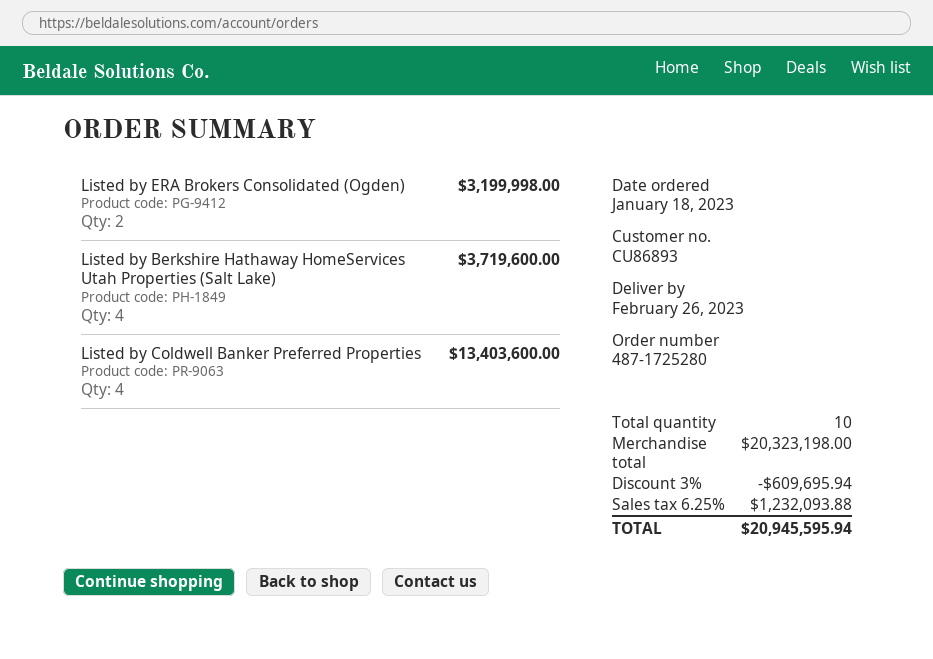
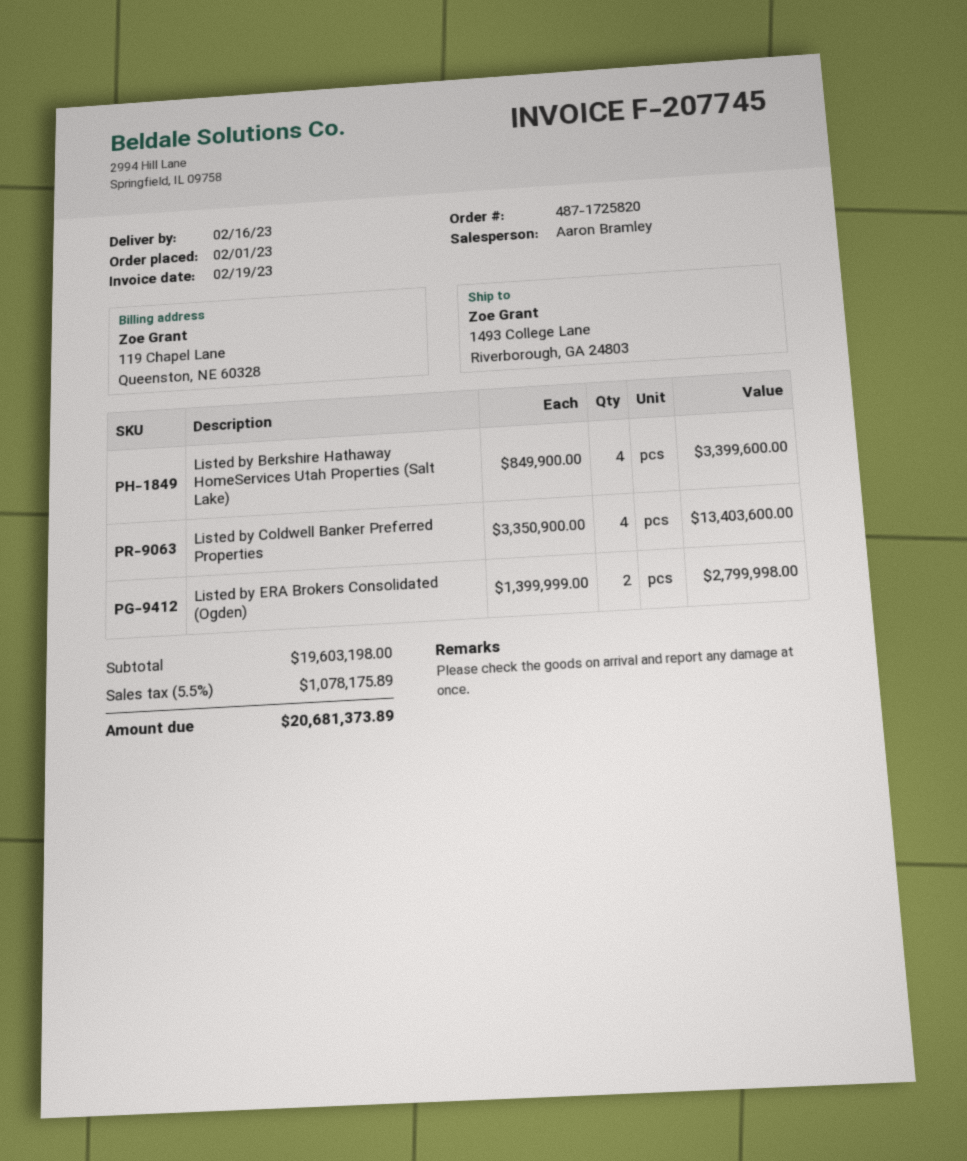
order number: 487-1725280 -> 487-1725820
order date: 2023-01-18 -> 2023-02-01
delivery date: 2023-02-26 -> 2023-02-16
Listed by ERA Brokers Consolidated (Ogden): 2 for 3199998.00 -> 2 for 2799998.00
Listed by Berkshire Hathaway HomeServices Utah Properties (Salt Lake): 4 for 3719600.00 -> 4 for 3399600.00
subtotal: 20323198.00 -> 19603198.00
discount: 3% = 609695.94 -> none
tax: 6.25% = 1232093.88 -> 5.5% = 1078175.89
total: 20945595.94 -> 20681373.89

